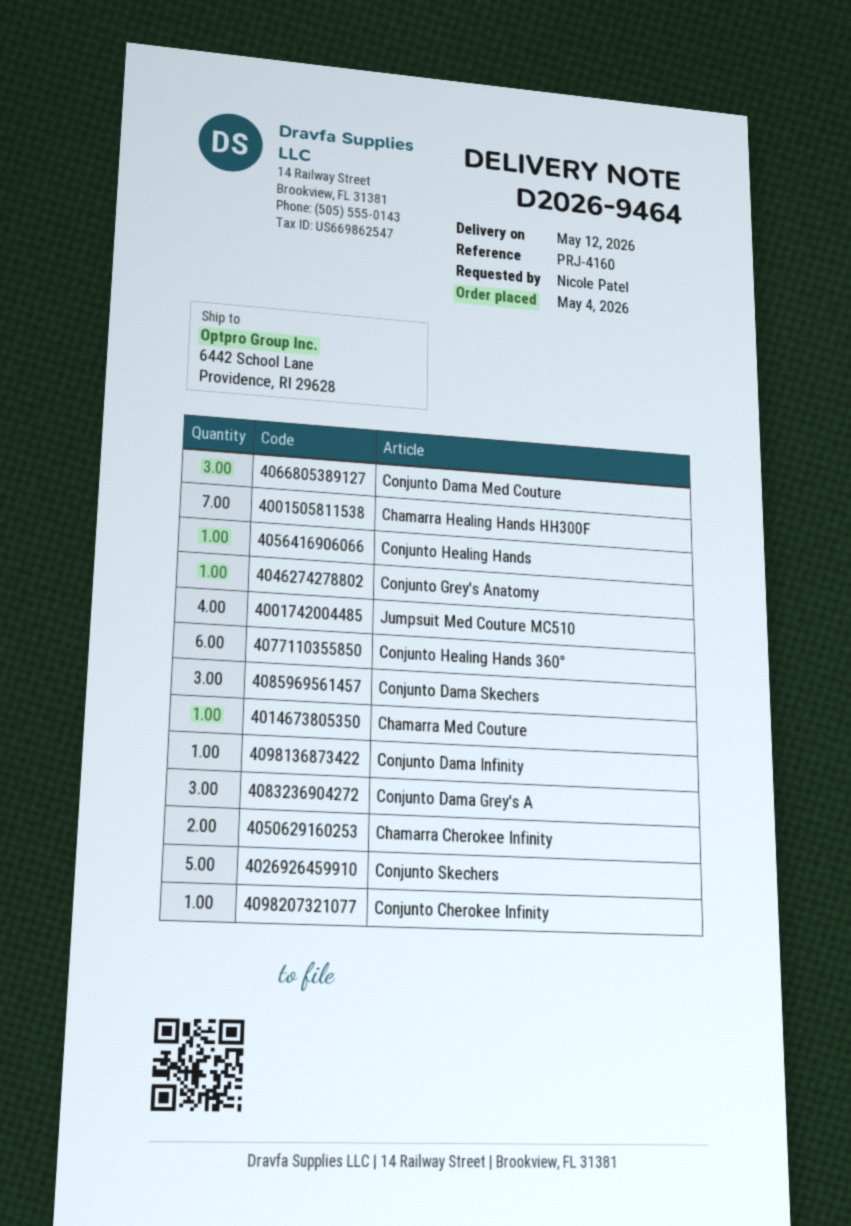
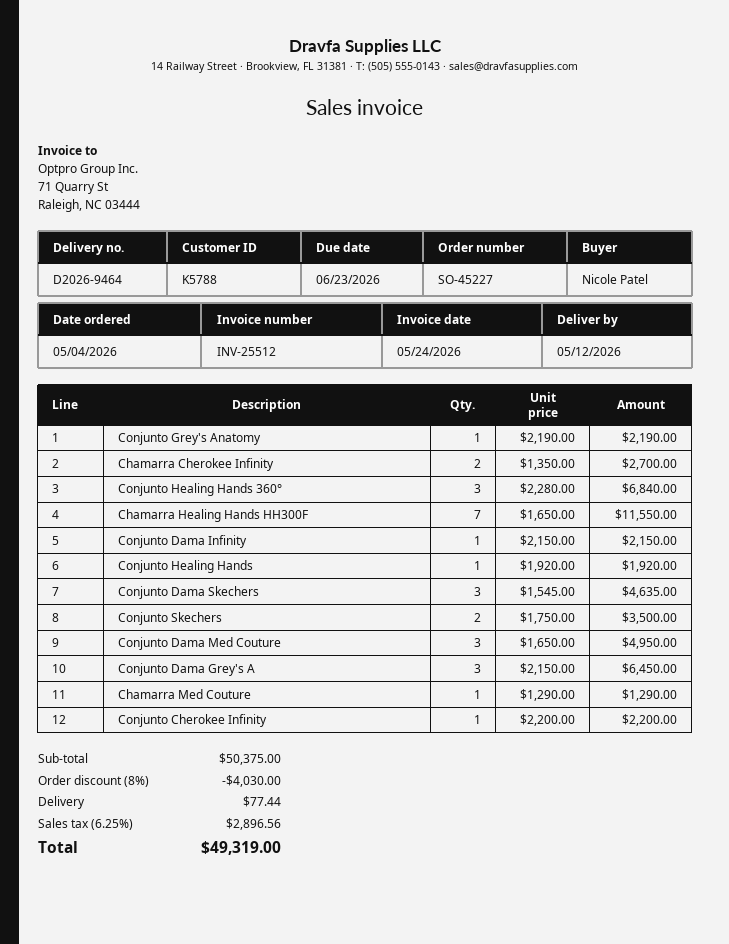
Jumpsuit Med Couture MC510: 4 -> none
Conjunto Healing Hands 360°: 6 -> 3
Conjunto Skechers: 5 -> 2

